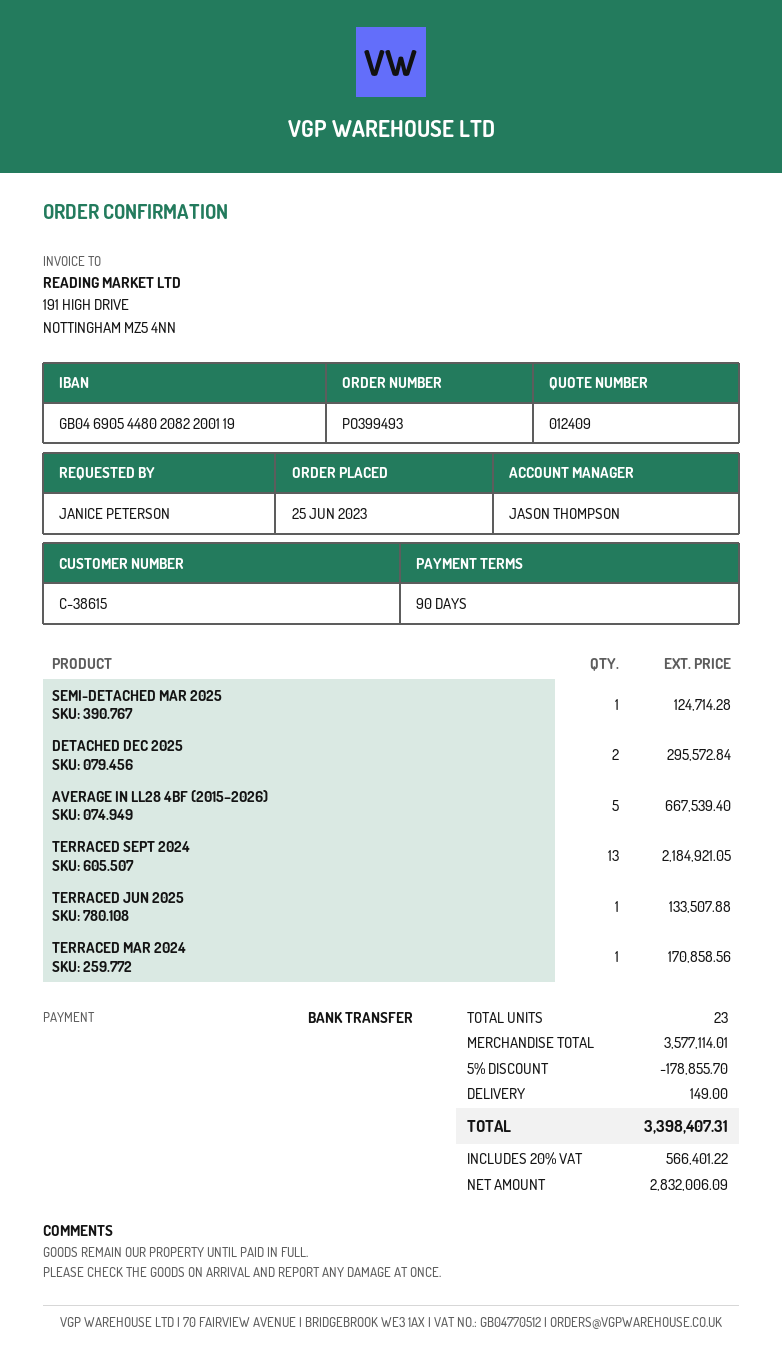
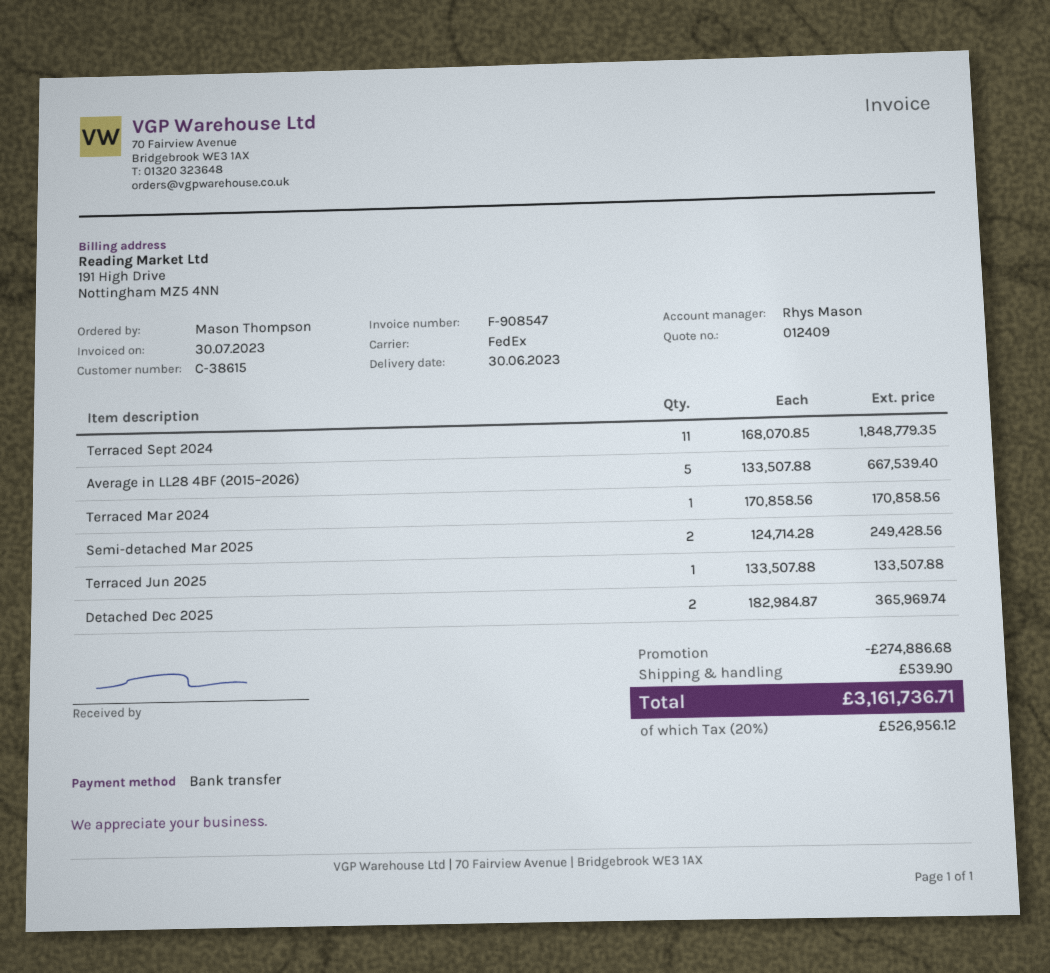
ordered by: JANICE PETERSON -> Mason Thompson
sales rep: JASON THOMPSON -> Rhys Mason
SEMI-DETACHED MAR 2025: 1 for 124714.28 -> 2 for 249428.56
DETACHED DEC 2025: 2 for 295572.84 -> 2 for 365969.74
TERRACED SEPT 2024: 13 for 2184921.05 -> 11 for 1848779.35
discount: 178855.70 -> 274886.68
shipping: 149.00 -> 539.90
tax: 20% = 566401.22 -> 20% = 526956.12
total: 3398407.31 -> 3161736.71

